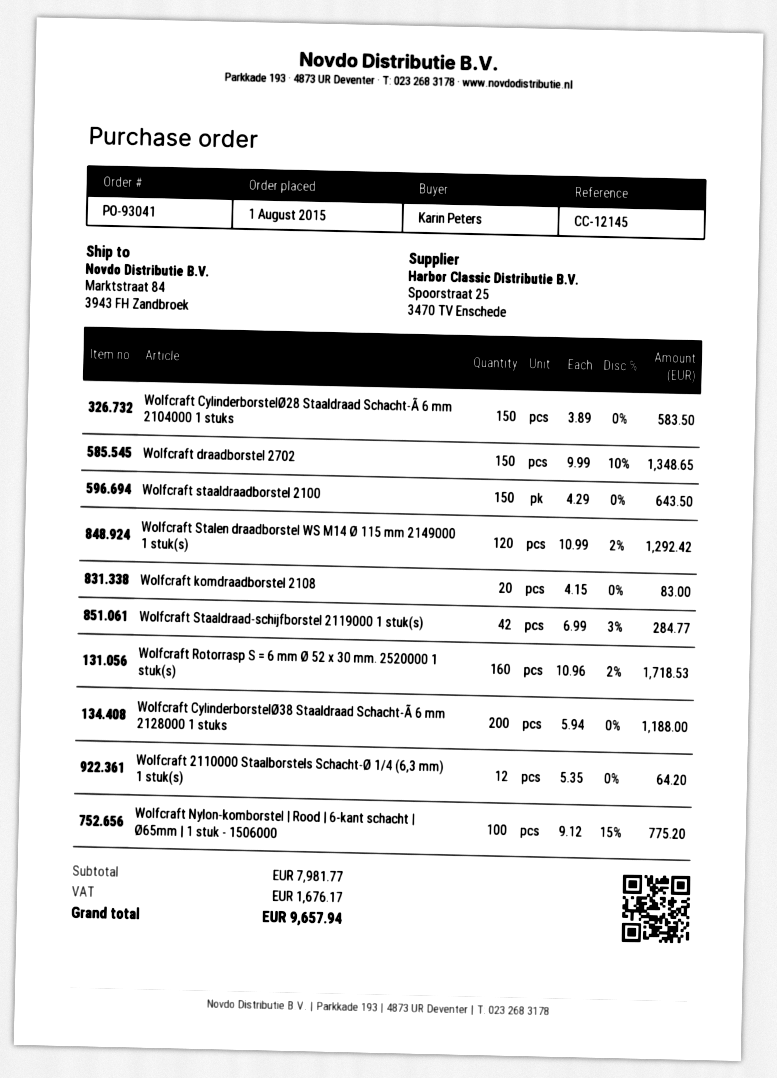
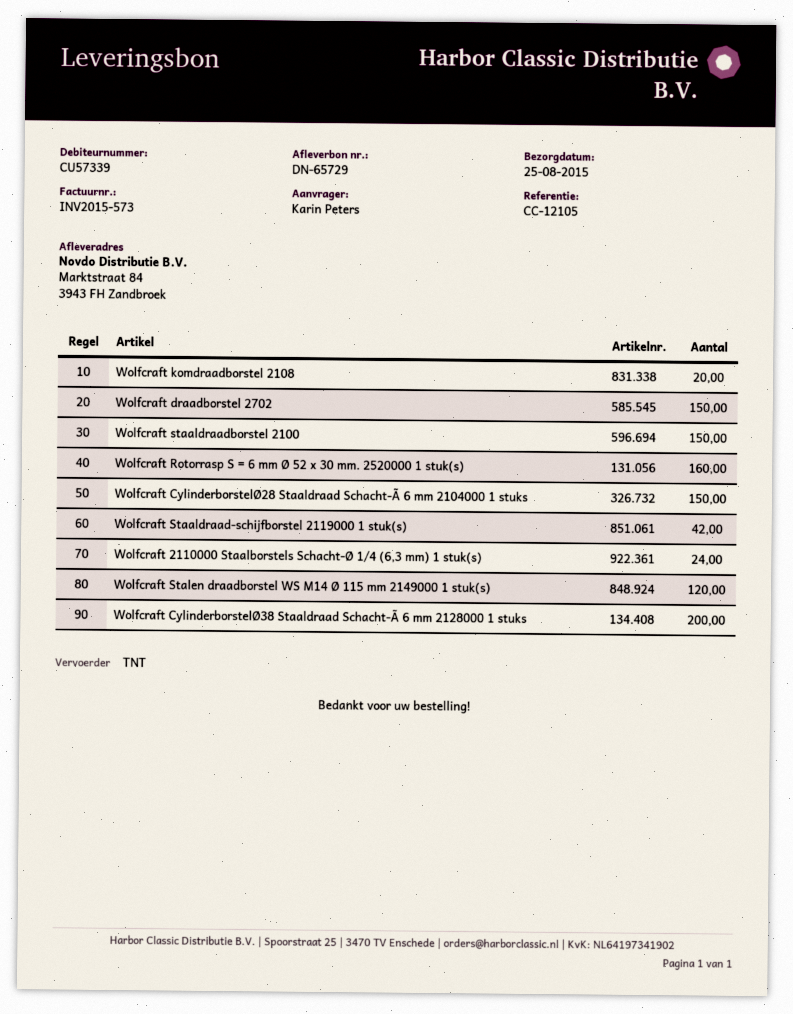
reference: CC-12145 -> CC-12105
Wolfcraft 2110000 Staalborstels Schacht-Ø 1/4 (6,3 mm) 1 stuk(s): 12 -> 24
Wolfcraft Nylon-komborstel | Rood | 6-kant schacht | Ø65mm | 1 stuk - 1506000: 100 -> none

